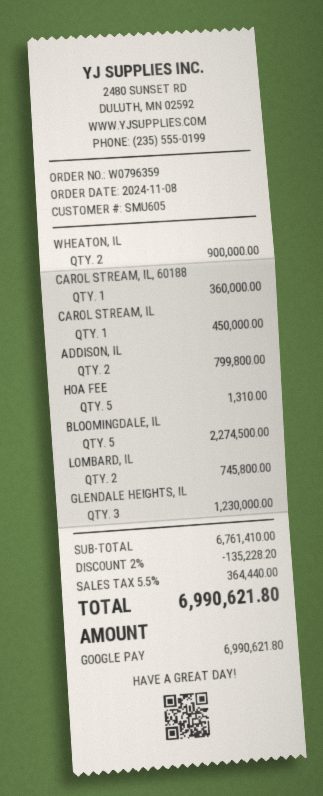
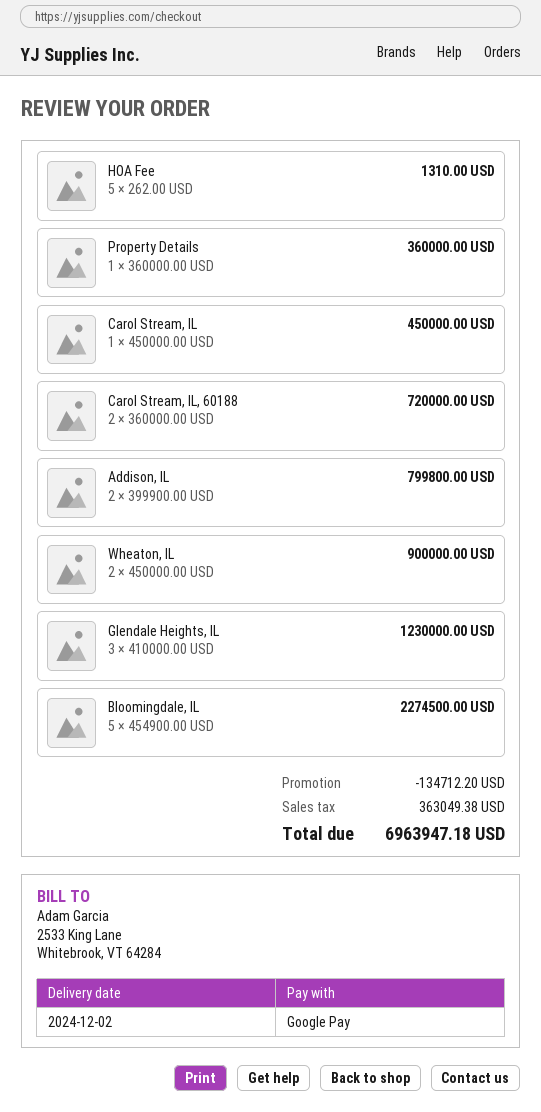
CAROL STREAM, IL, 60188: 1 for 360000.00 -> 2 for 720000.00
LOMBARD, IL: 2 for 745800.00 -> none
Property Details: none -> 1 for 360000.00
discount: 135228.20 -> 134712.20
tax: 364440.00 -> 363049.38
total: 6990621.80 -> 6963947.18

